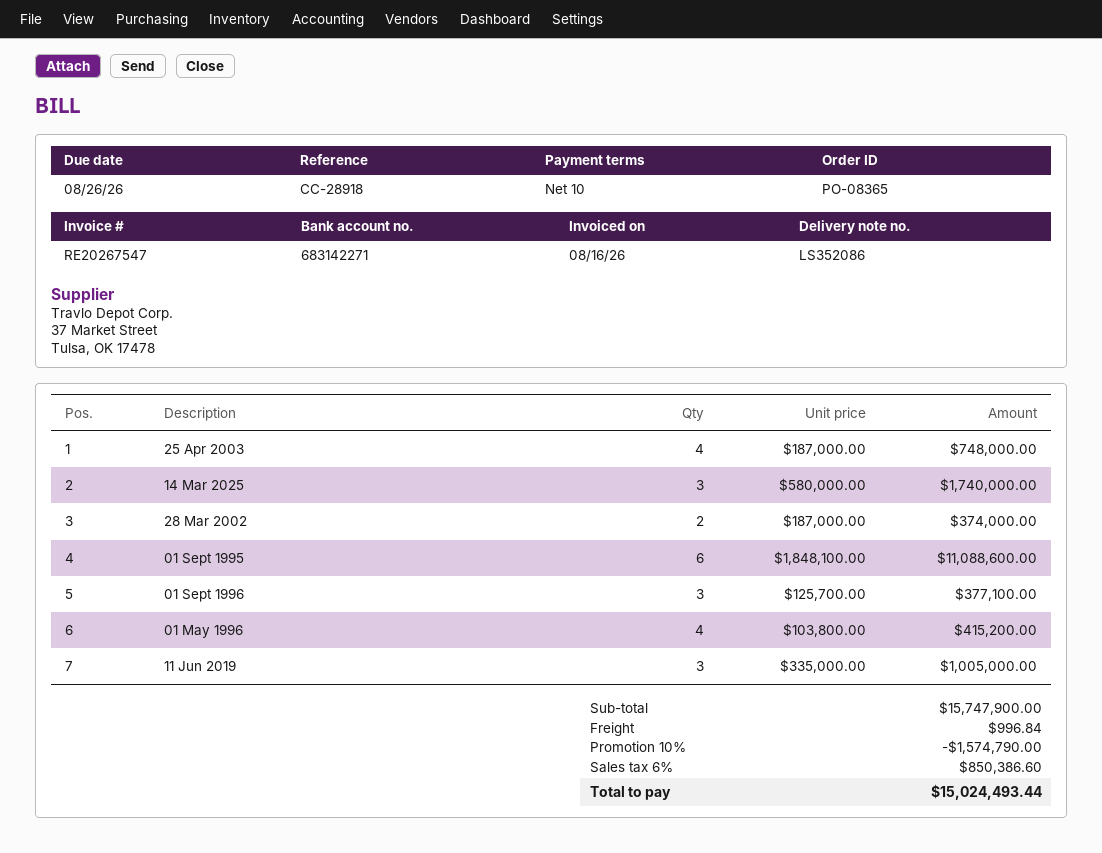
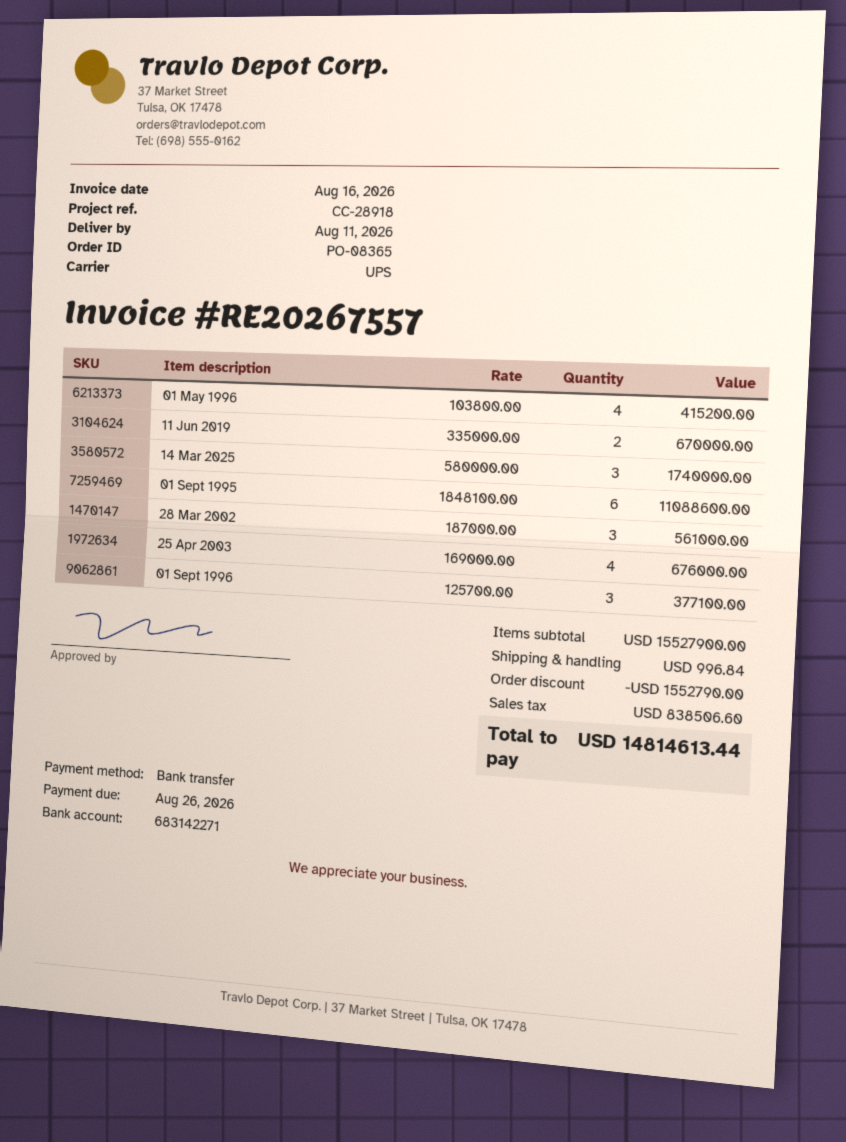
invoice number: RE20267547 -> RE20267557
25 Apr 2003: 4 x 187000.00 = 748000.00 -> 4 x 169000.00 = 676000.00
28 Mar 2002: 2 x 187000.00 = 374000.00 -> 3 x 187000.00 = 561000.00
11 Jun 2019: 3 x 335000.00 = 1005000.00 -> 2 x 335000.00 = 670000.00
subtotal: 15747900.00 -> 15527900.00
discount: 1574790.00 -> 1552790.00
tax: 850386.60 -> 838506.60
total: 15024493.44 -> 14814613.44

